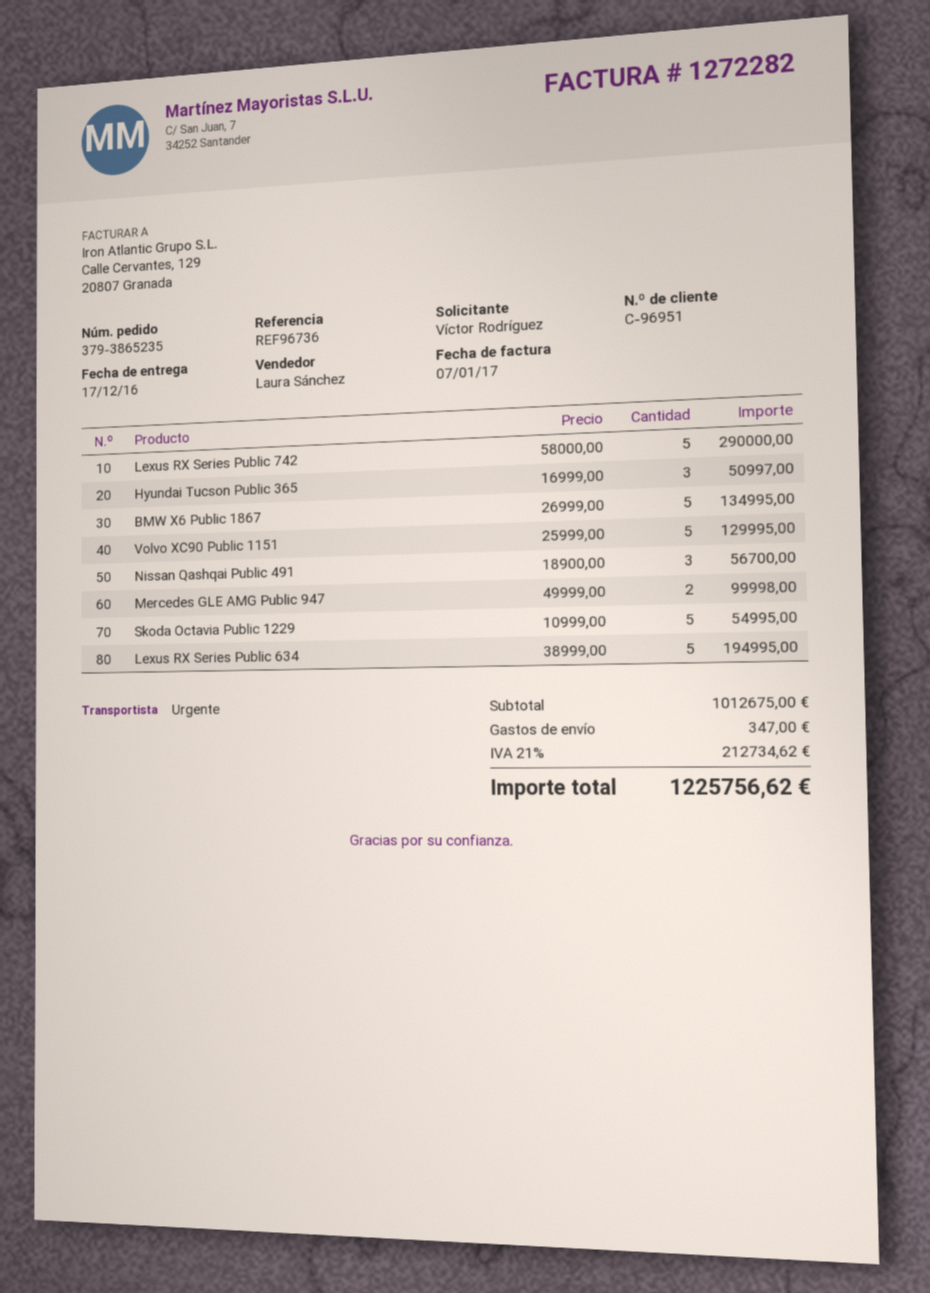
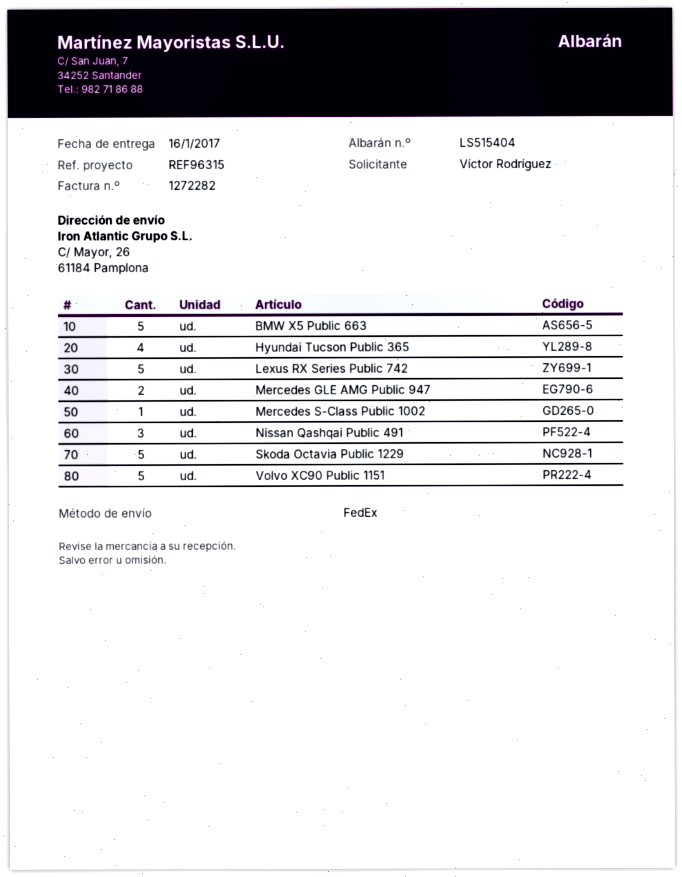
delivery date: 2016-12-17 -> 2017-01-16
reference: REF96736 -> REF96315
shipping method: express -> FedEx
Hyundai Tucson Public 365: 3 -> 4
BMW X6 Public 1867: 5 -> none
Lexus RX Series Public 634: 5 -> none
BMW X5 Public 663: none -> 5
Mercedes S-Class Public 1002: none -> 1

